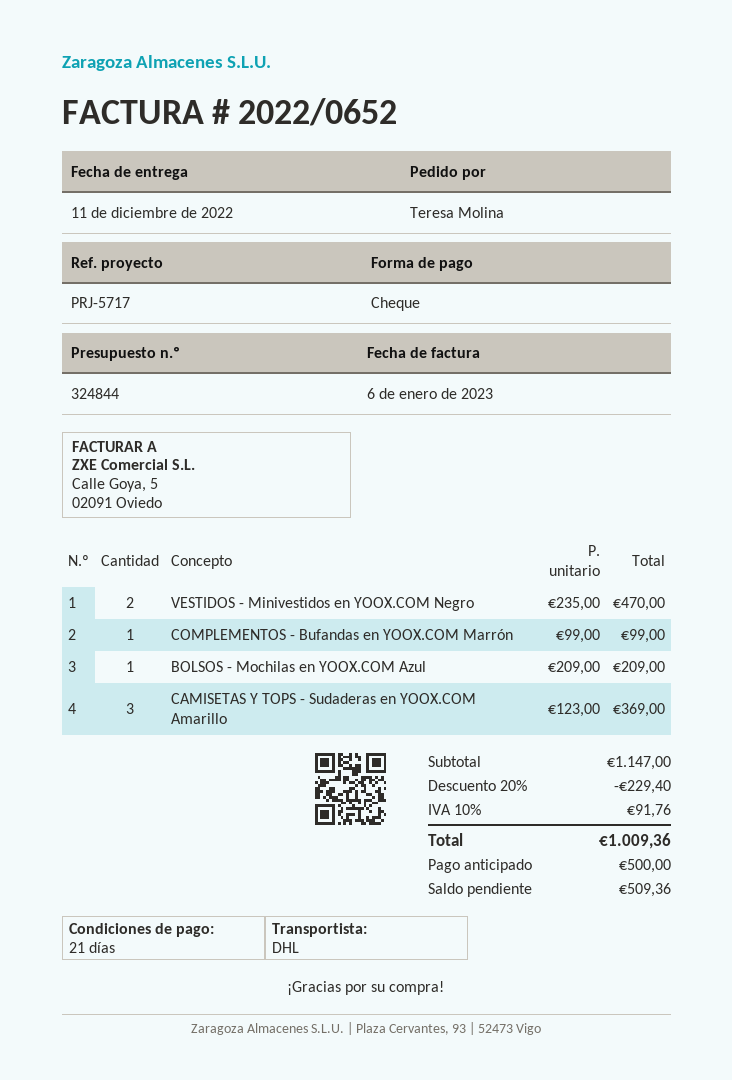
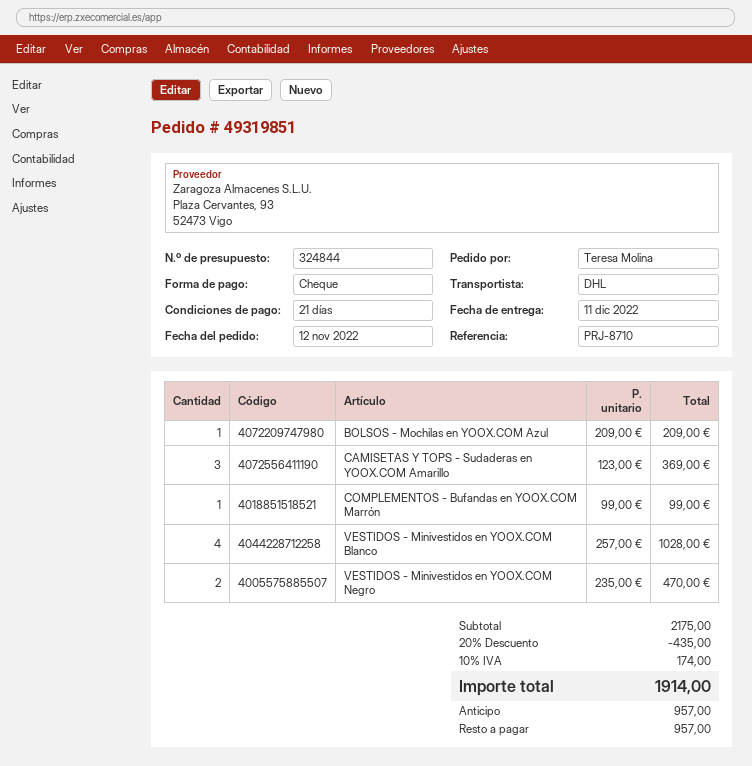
reference: PRJ-5717 -> PRJ-8710
VESTIDOS - Minivestidos en YOOX.COM Blanco: none -> 4 x 257.00 = 1028.00
subtotal: 1147.00 -> 2175.00
discount: 20% = 229.40 -> 20% = 435.00
tax: 10% = 91.76 -> 10% = 174.00
total: 1009.36 -> 1914.00
deposit: 500.00 -> 957.00
balance: 509.36 -> 957.00

